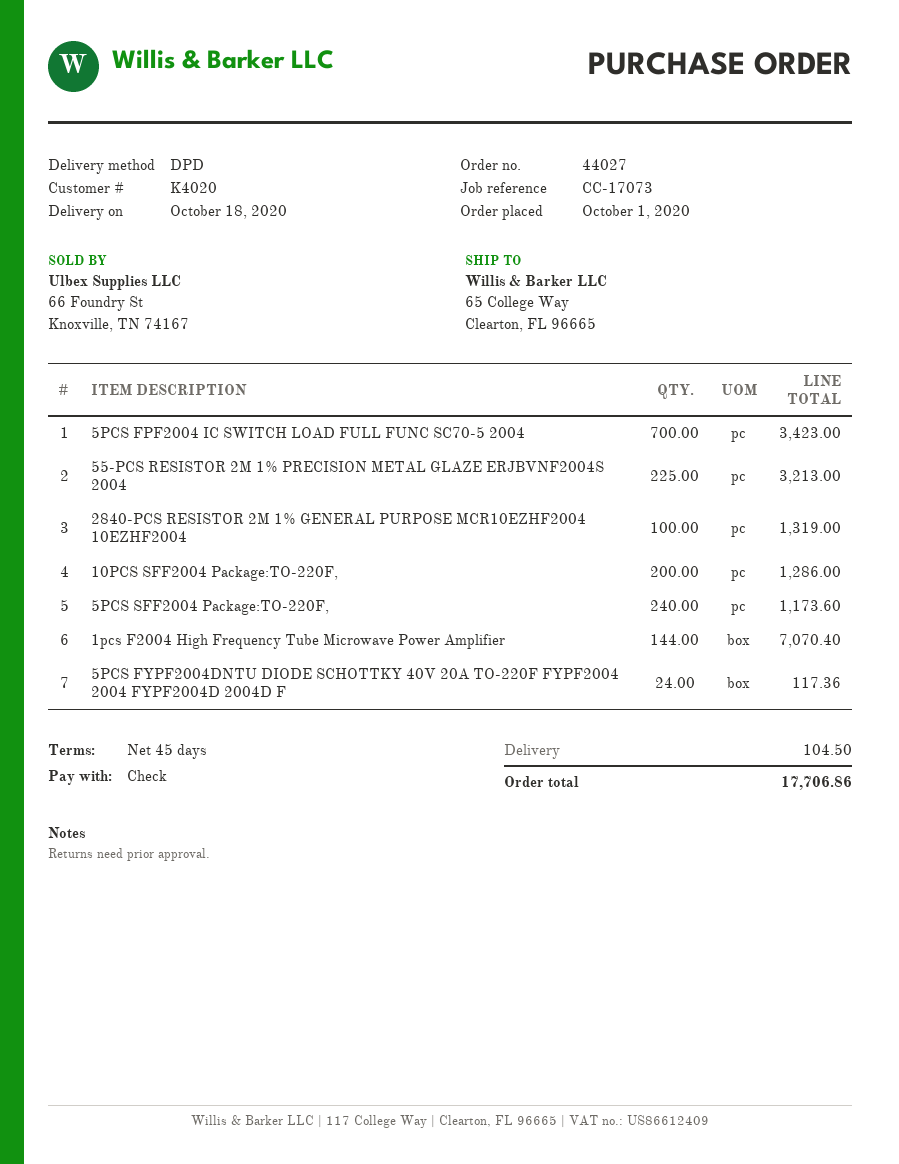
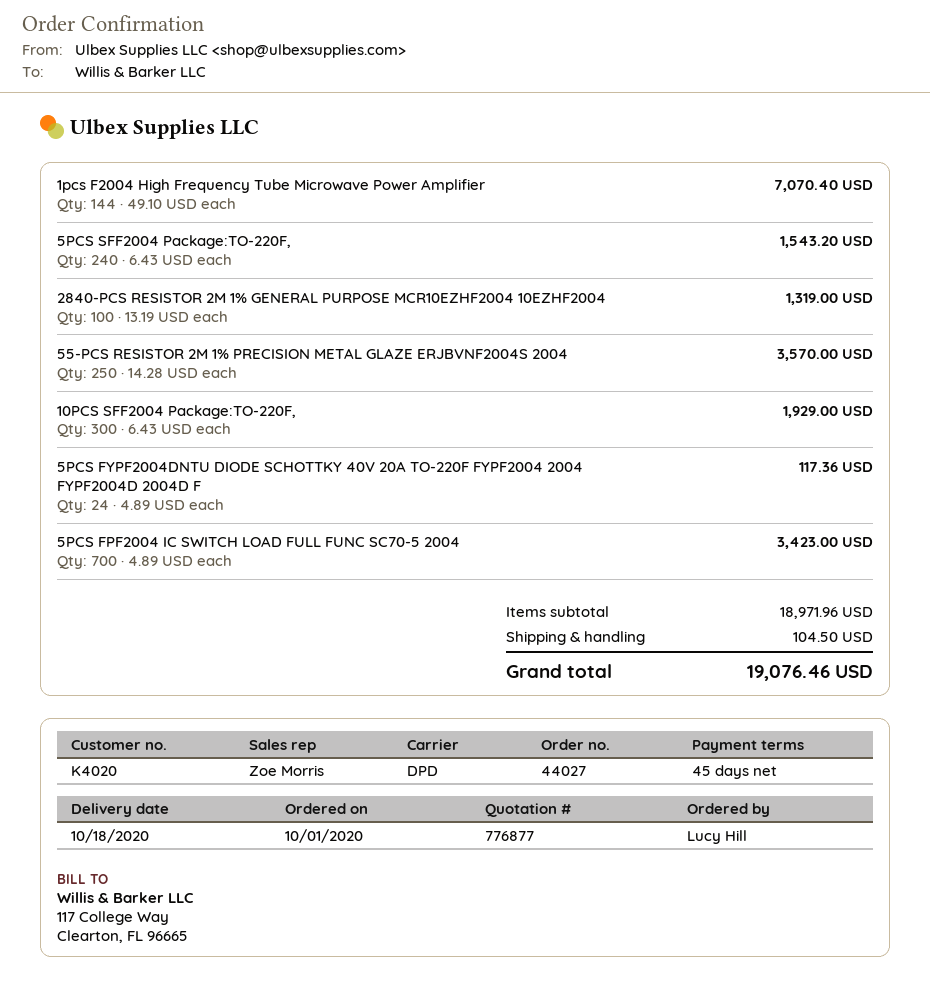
55-PCS RESISTOR 2M 1% PRECISION METAL GLAZE ERJBVNF2004S 2004: 225 for 3213.00 -> 250 for 3570.00
10PCS SFF2004 Package:TO-220F,: 200 for 1286.00 -> 300 for 1929.00
5PCS SFF2004 Package:TO-220F,: 240 for 1173.60 -> 240 for 1543.20
total: 17706.86 -> 19076.46

